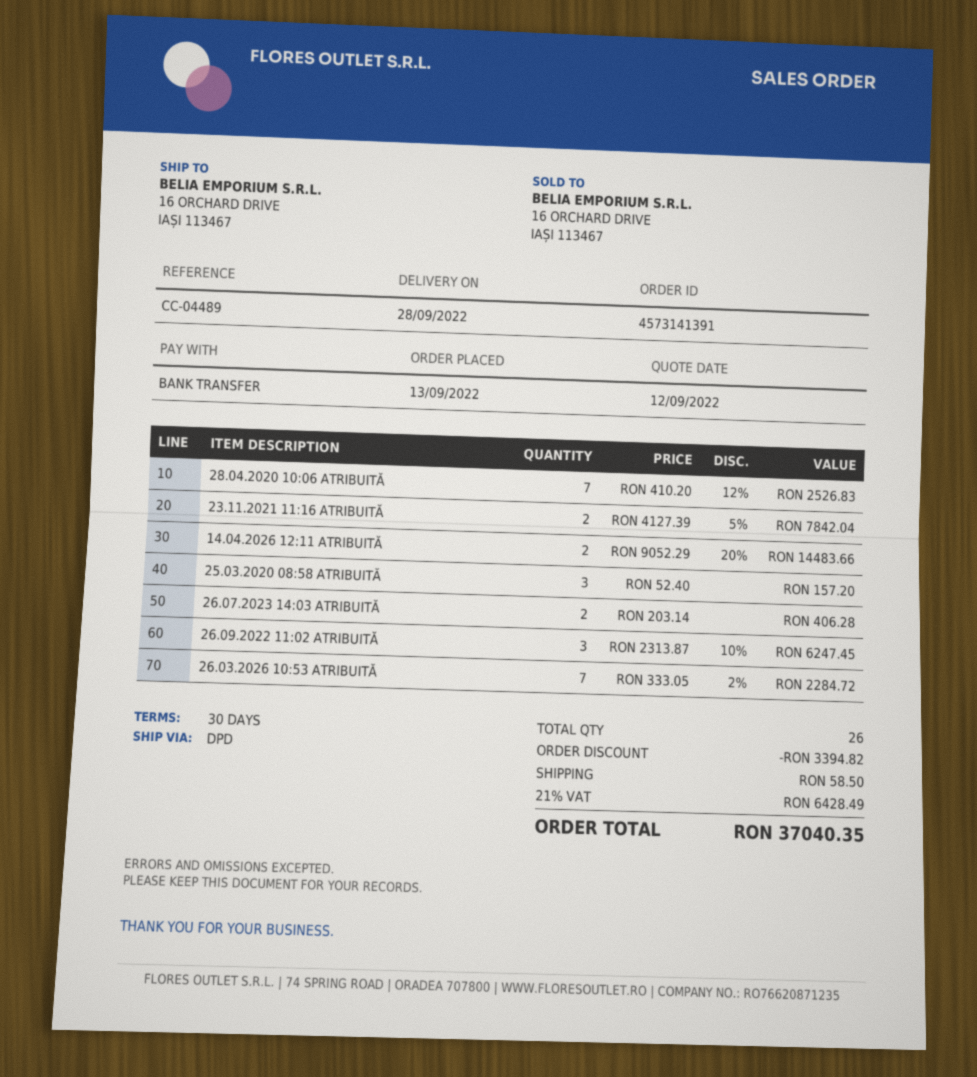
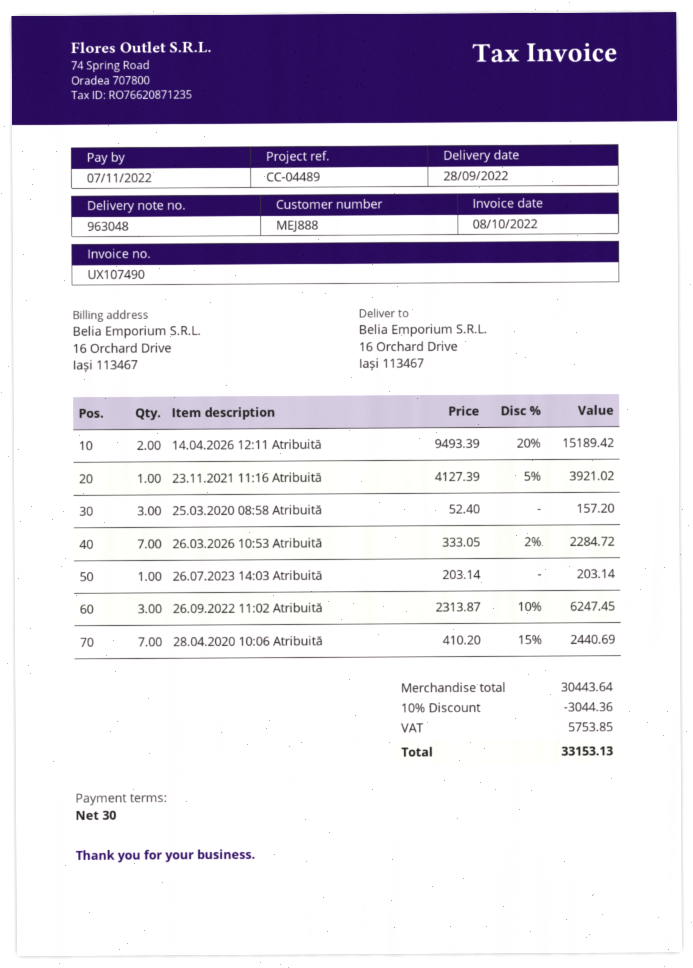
28.04.2020 10:06 ATRIBUITĂ: 7 x 410.20 - 12% = 2526.83 -> 7 x 410.20 - 15% = 2440.69
23.11.2021 11:16 ATRIBUITĂ: 2 x 4127.39 - 5% = 7842.04 -> 1 x 4127.39 - 5% = 3921.02
14.04.2026 12:11 ATRIBUITĂ: 2 x 9052.29 - 20% = 14483.66 -> 2 x 9493.39 - 20% = 15189.42
26.07.2023 14:03 ATRIBUITĂ: 2 x 203.14 = 406.28 -> 1 x 203.14 = 203.14
discount: 3394.82 -> 3044.36
shipping: 58.50 -> none
tax: 6428.49 -> 5753.85
total: 37040.35 -> 33153.13

